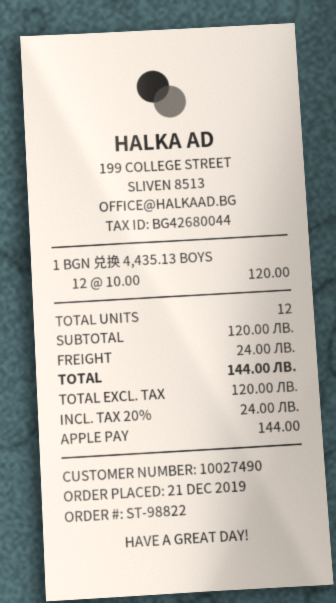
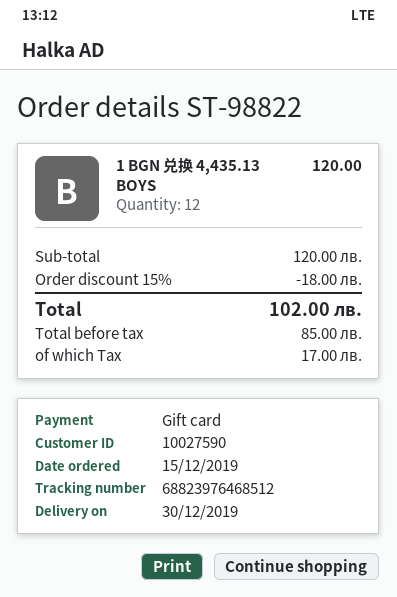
order date: 2019-12-21 -> 2019-12-15
customer number: 10027490 -> 10027590
payment method: Apple Pay -> gift card
discount: none -> 15% = 18.00
shipping: 24.00 -> none
net: 120.00 -> 85.00
tax: 24.00 -> 17.00
total: 144.00 -> 102.00

